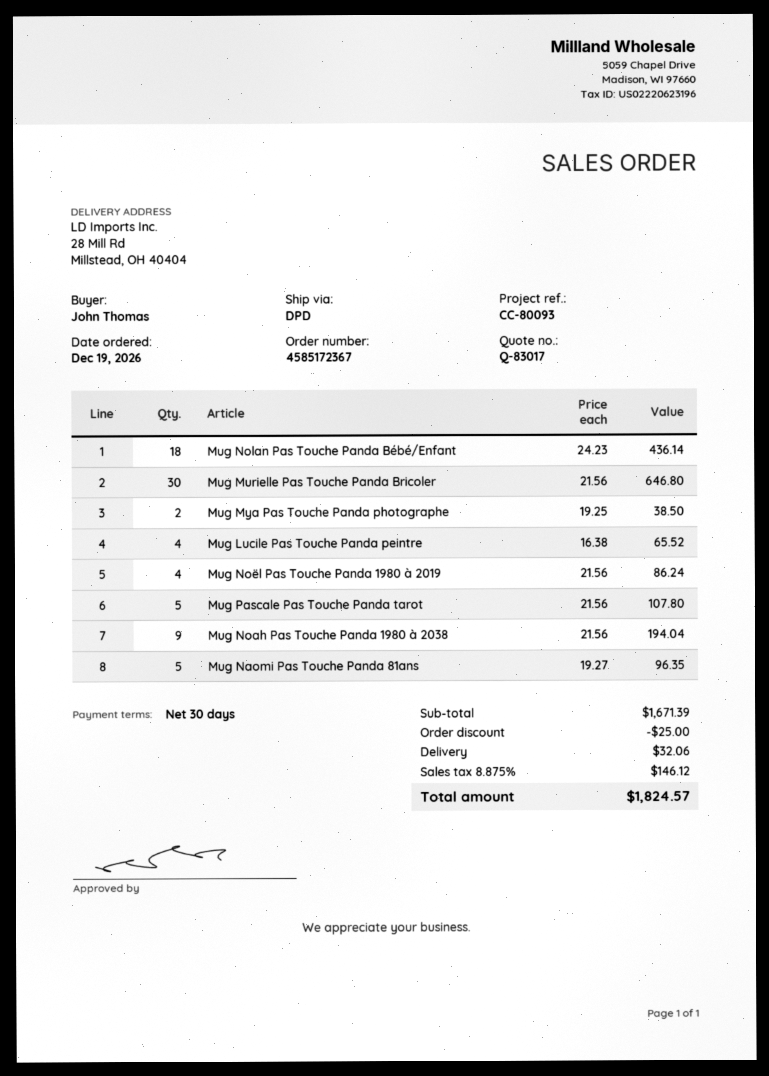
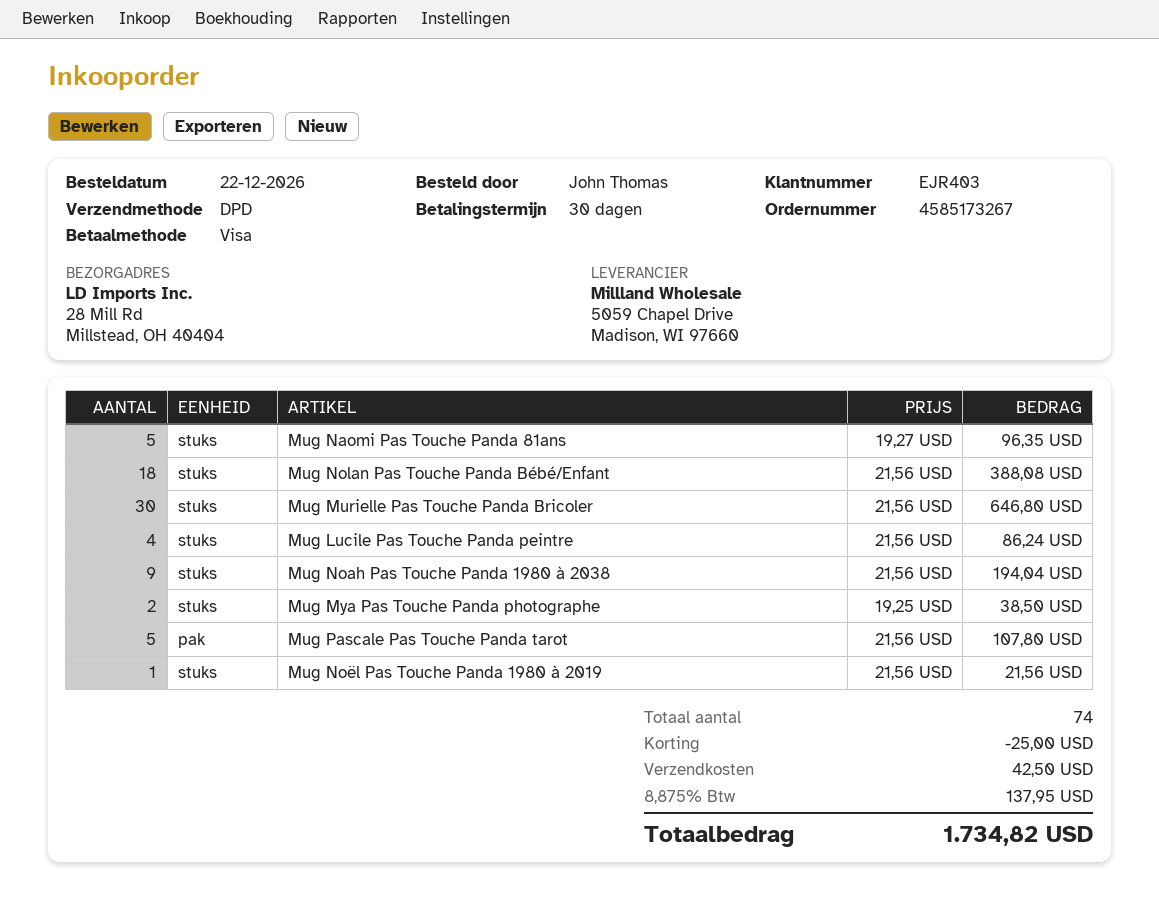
order number: 4585172367 -> 4585173267
order date: 2026-12-19 -> 2026-12-22
Mug Nolan Pas Touche Panda Bébé/Enfant: 18 x 24.23 = 436.14 -> 18 x 21.56 = 388.08
Mug Lucile Pas Touche Panda peintre: 4 x 16.38 = 65.52 -> 4 x 21.56 = 86.24
Mug Noël Pas Touche Panda 1980 à 2019: 4 x 21.56 = 86.24 -> 1 x 21.56 = 21.56
shipping: 32.06 -> 42.50
tax: 8.875% = 146.12 -> 8.875% = 137.95
total: 1824.57 -> 1734.82

